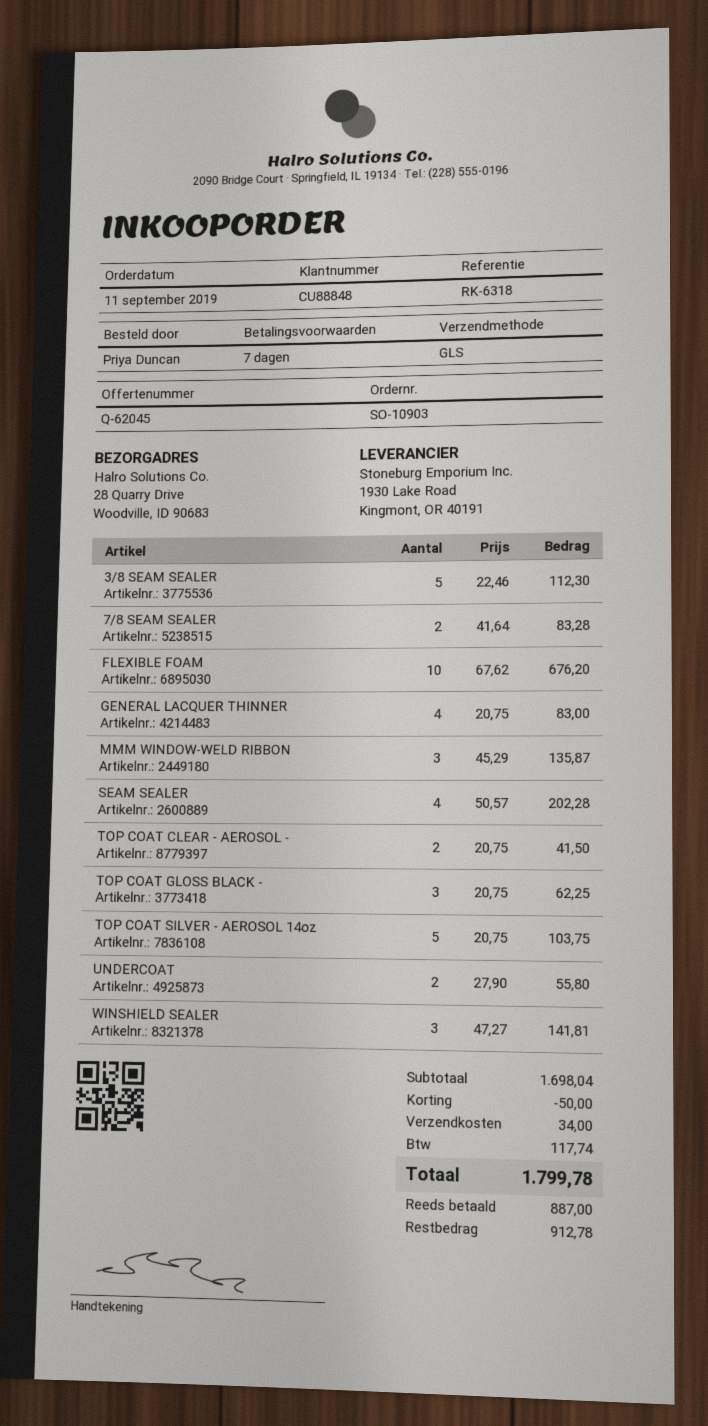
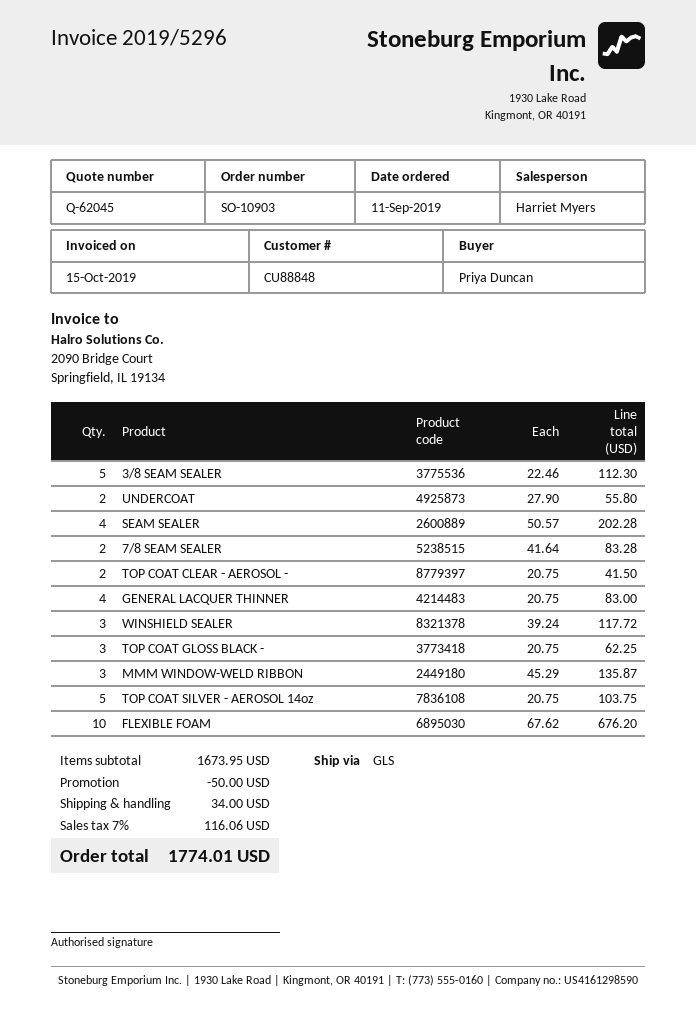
WINSHIELD SEALER: 3 x 47.27 = 141.81 -> 3 x 39.24 = 117.72
subtotal: 1698.04 -> 1673.95
tax: 117.74 -> 116.06
total: 1799.78 -> 1774.01

